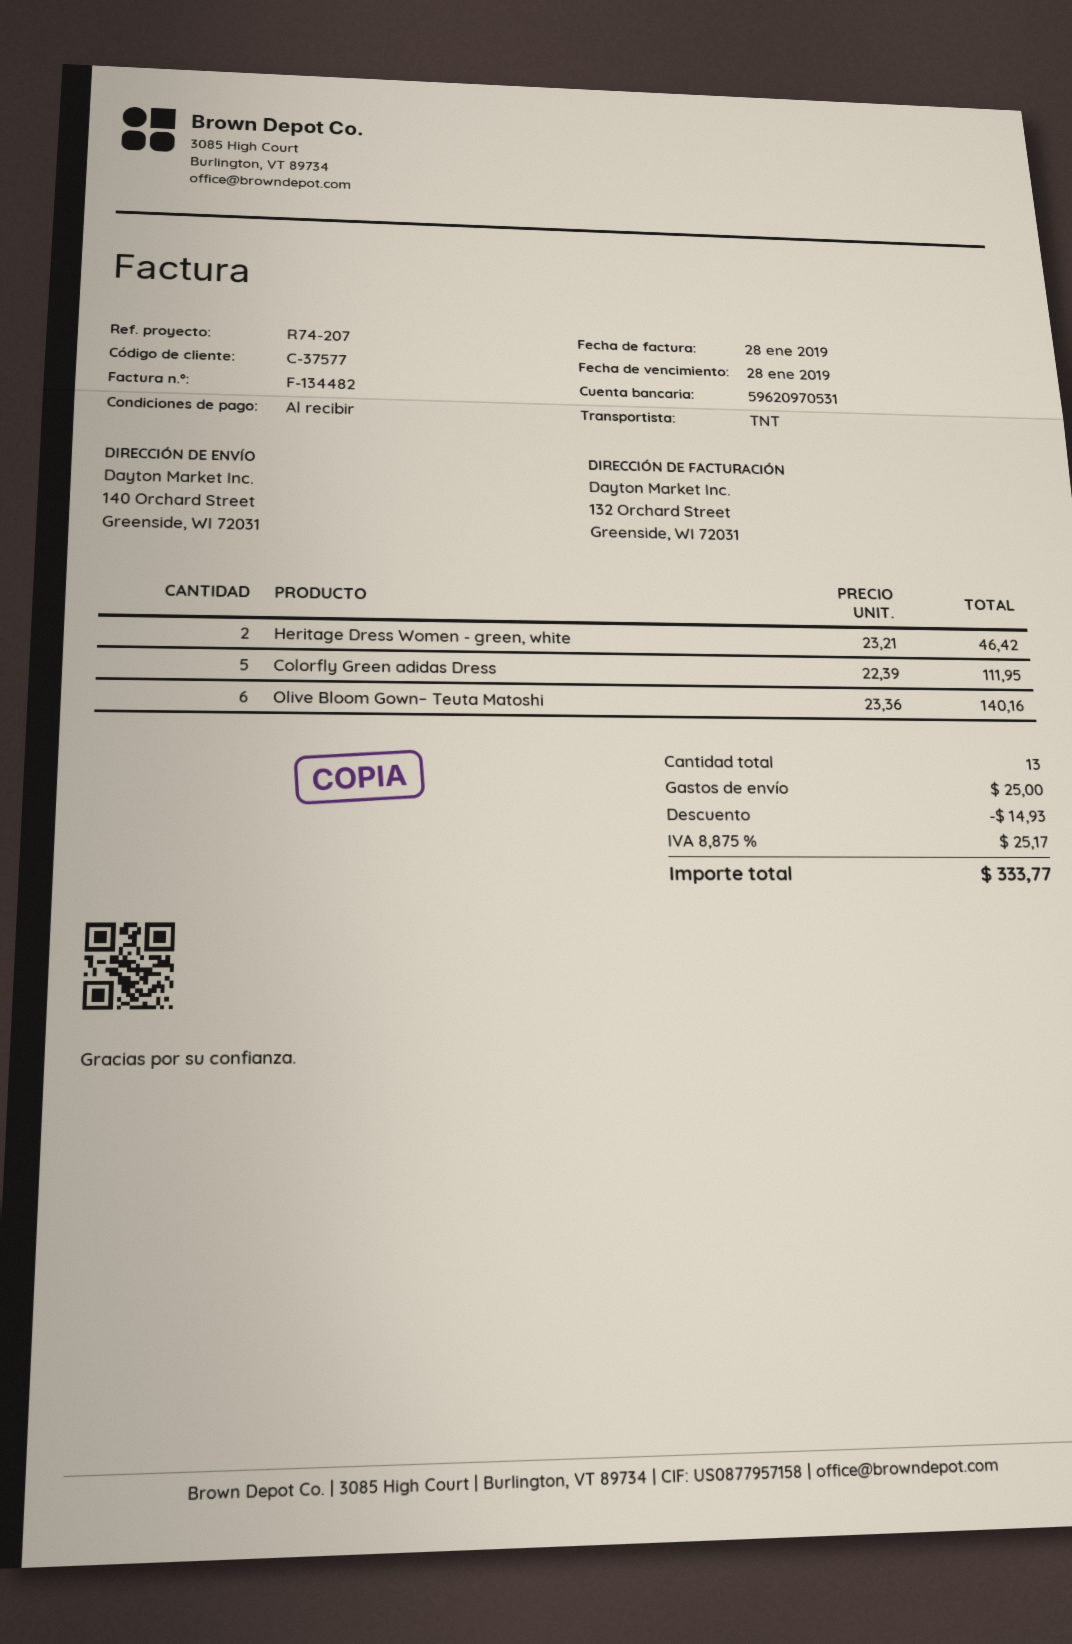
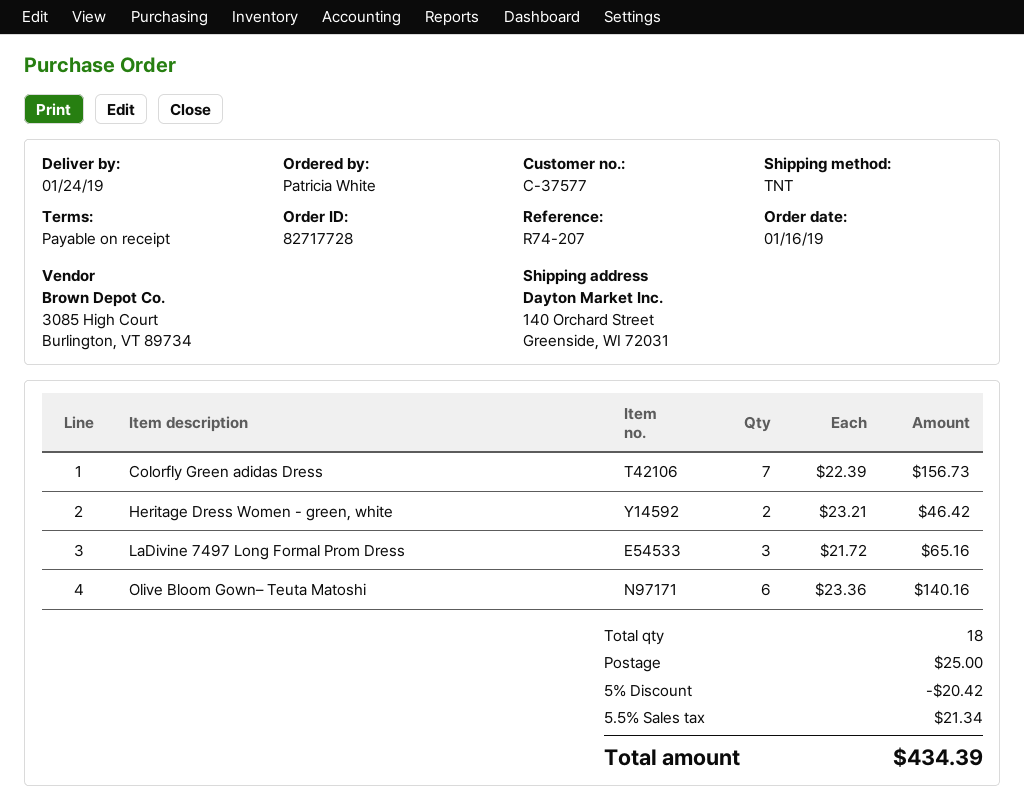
Colorfly Green adidas Dress: 5 x 22.39 = 111.95 -> 7 x 22.39 = 156.73
LaDivine 7497 Long Formal Prom Dress: none -> 3 x 21.72 = 65.16
total quantity: 13 -> 18
discount: 14.93 -> 20.42
tax: 8.875% = 25.17 -> 5.5% = 21.34
total: 333.77 -> 434.39

